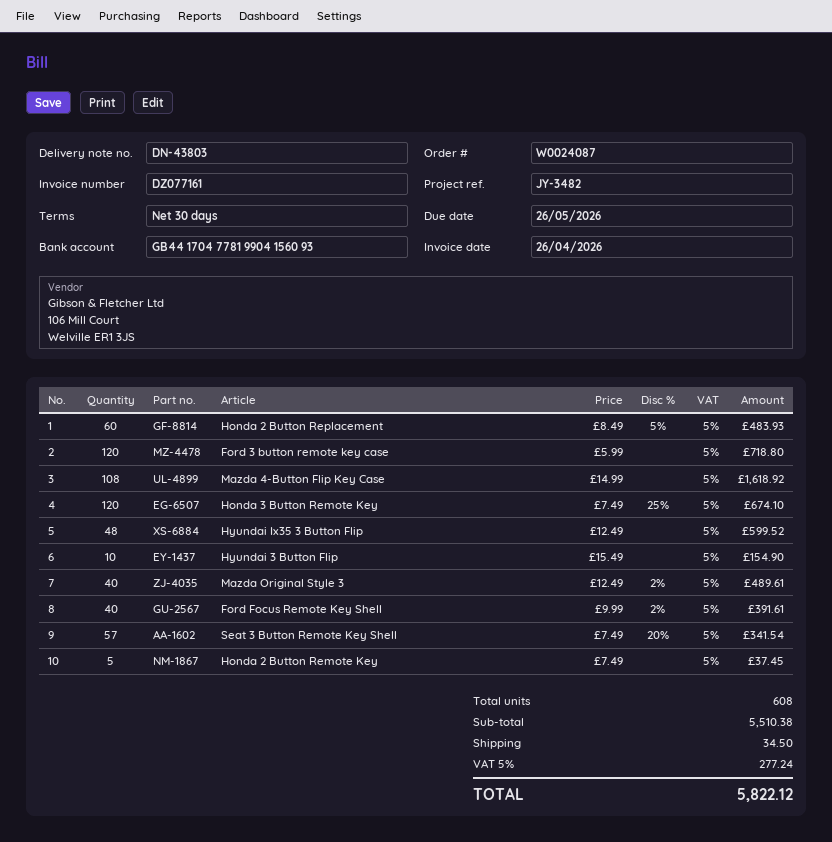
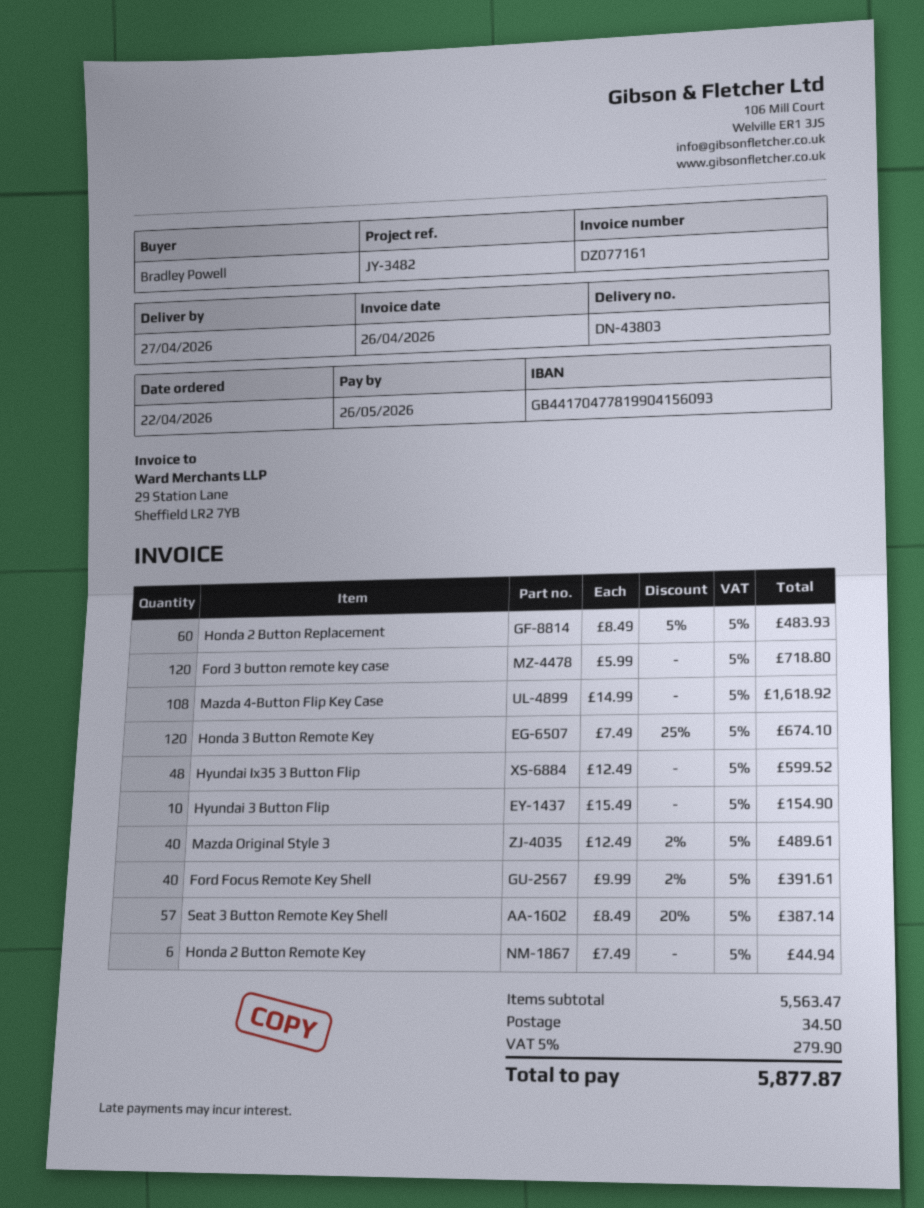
Seat 3 Button Remote Key Shell: 57 x 7.49 - 20% = 341.54 -> 57 x 8.49 - 20% = 387.14
Honda 2 Button Remote Key: 5 x 7.49 = 37.45 -> 6 x 7.49 = 44.94
subtotal: 5510.38 -> 5563.47
tax: 5% = 277.24 -> 5% = 279.90
total: 5822.12 -> 5877.87

